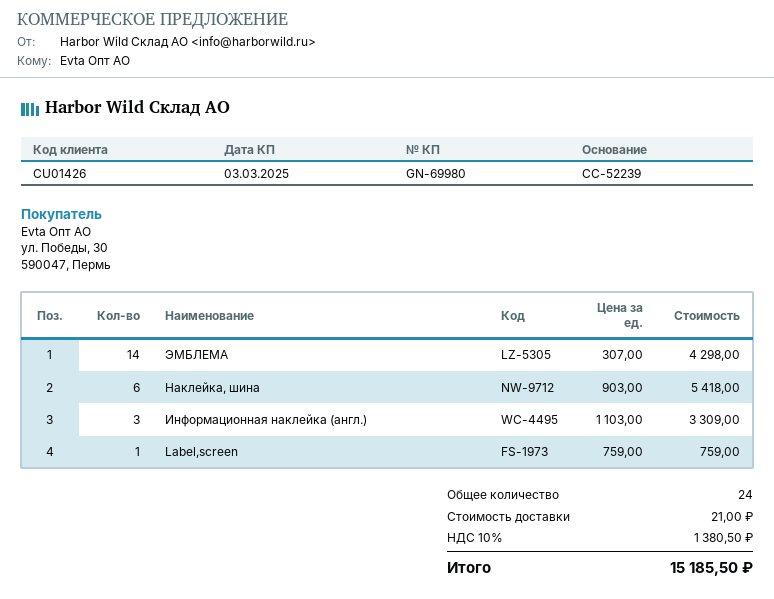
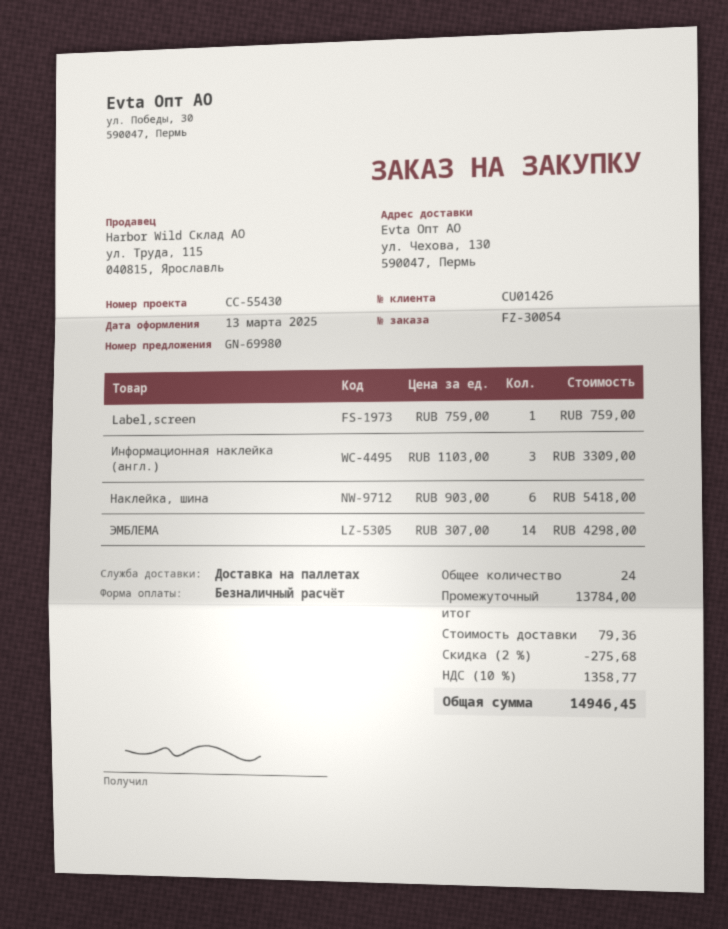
reference: CC-52239 -> CC-55430
discount: none -> 2% = 275.68
shipping: 21.00 -> 79.36
tax: 10% = 1380.50 -> 10% = 1358.77
total: 15185.50 -> 14946.45

